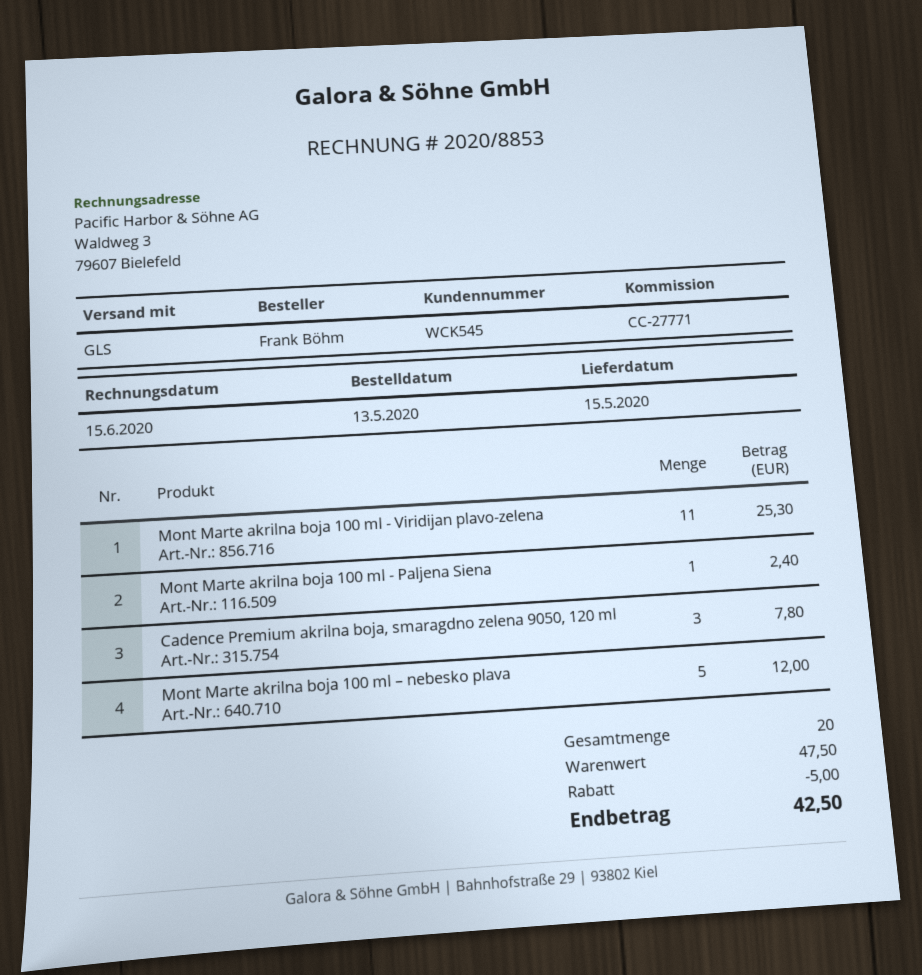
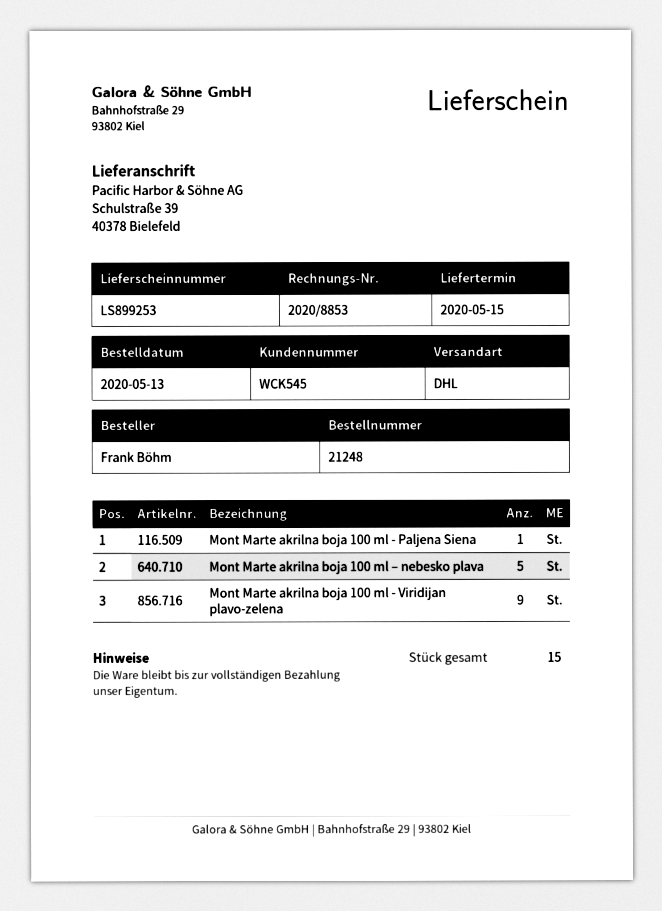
shipping method: GLS -> DHL
Mont Marte akrilna boja 100 ml - Viridijan plavo-zelena: 11 -> 9
Cadence Premium akrilna boja, smaragdno zelena 9050, 120 ml: 3 -> none
total quantity: 20 -> 15

